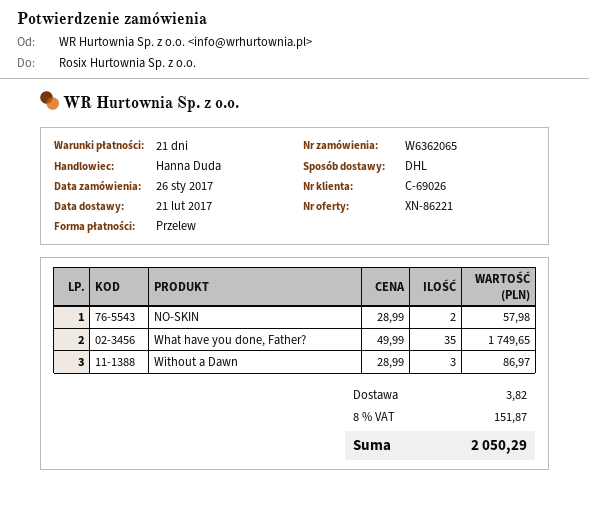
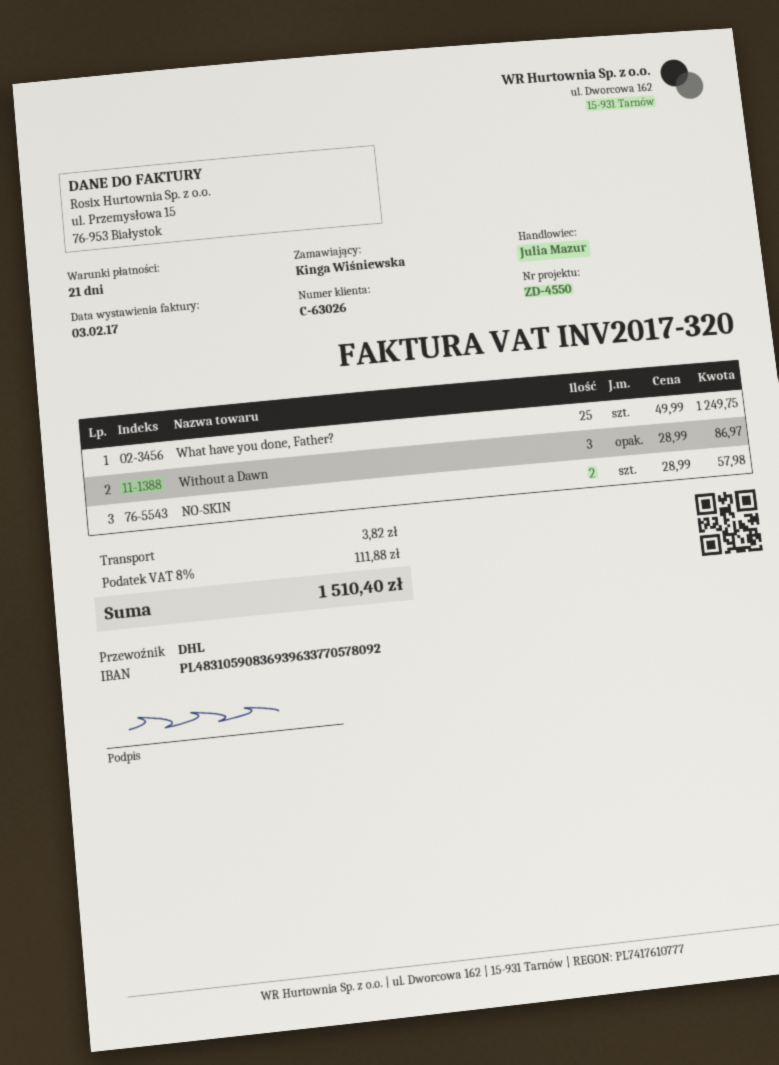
customer number: C-69026 -> C-63026
sales rep: Hanna Duda -> Julia Mazur
What have you done, Father?: 35 x 49.99 = 1749.65 -> 25 x 49.99 = 1249.75
tax: 8% = 151.87 -> 8% = 111.88
total: 2050.29 -> 1510.40

